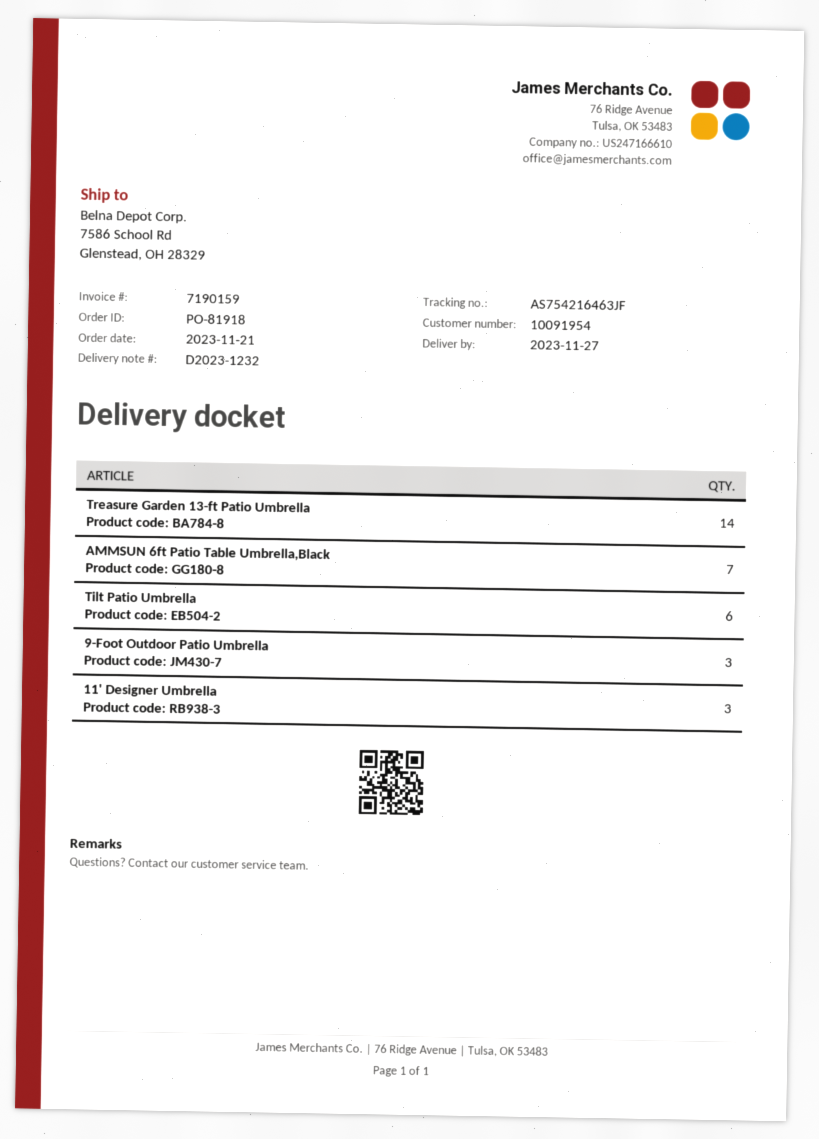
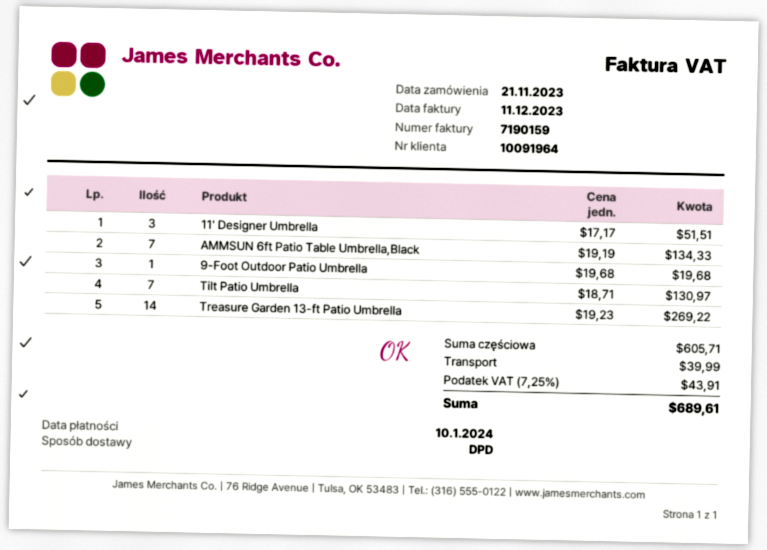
customer number: 10091954 -> 10091964
Tilt Patio Umbrella: 6 -> 7
9-Foot Outdoor Patio Umbrella: 3 -> 1

